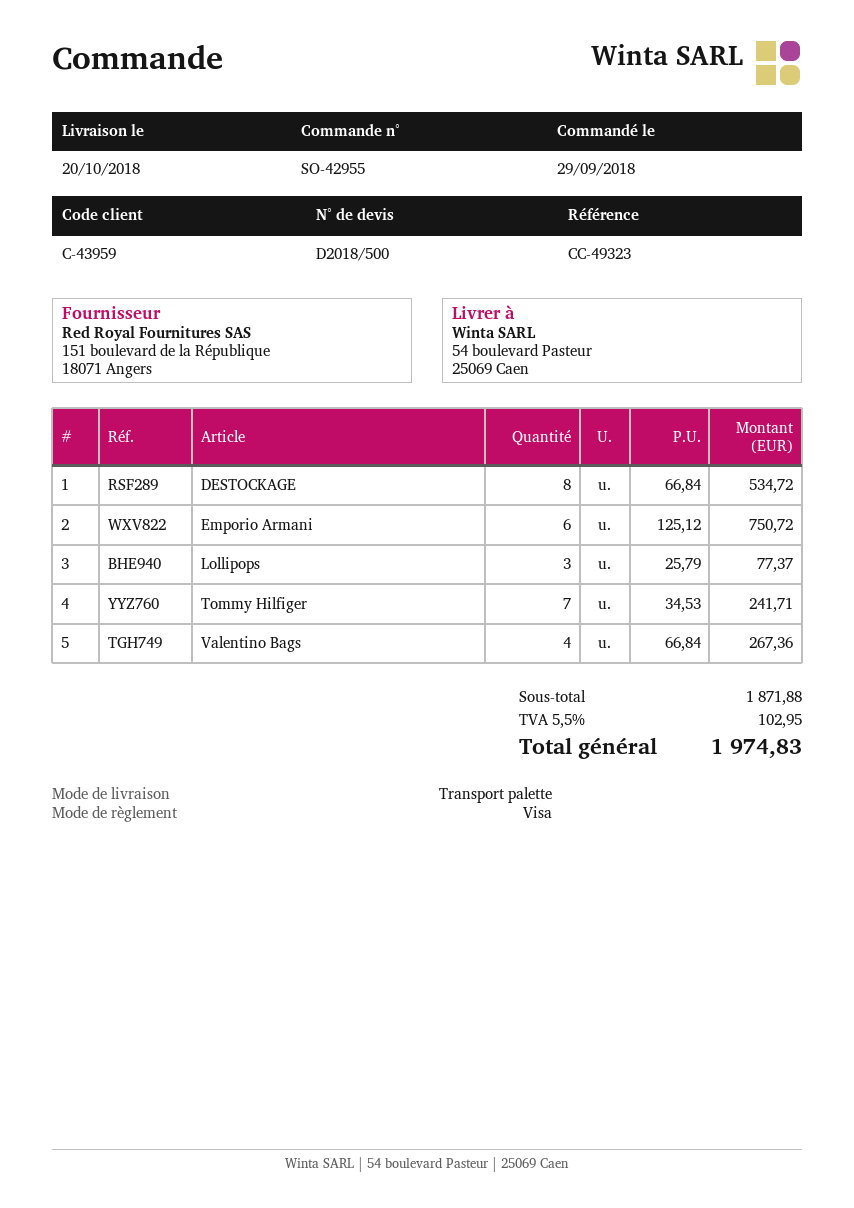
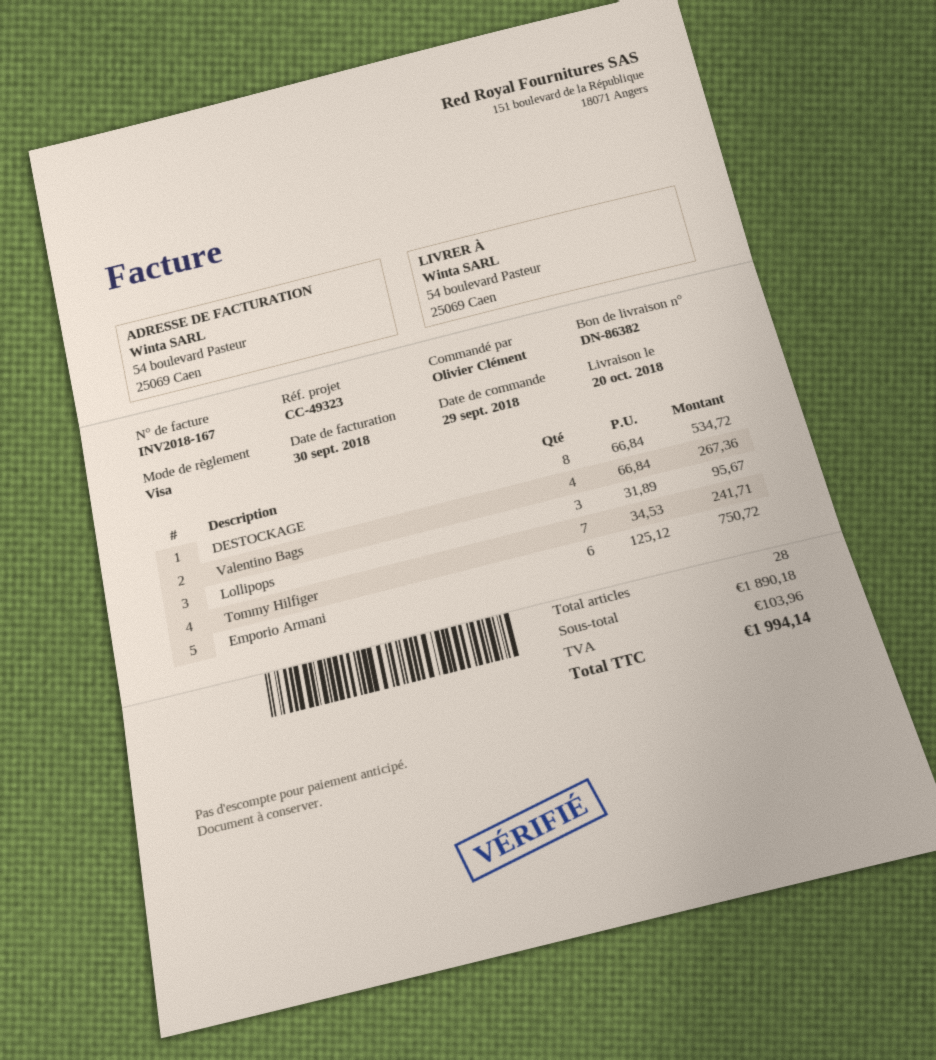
Lollipops: 3 x 25.79 = 77.37 -> 3 x 31.89 = 95.67
subtotal: 1871.88 -> 1890.18
tax: 102.95 -> 103.96
total: 1974.83 -> 1994.14

